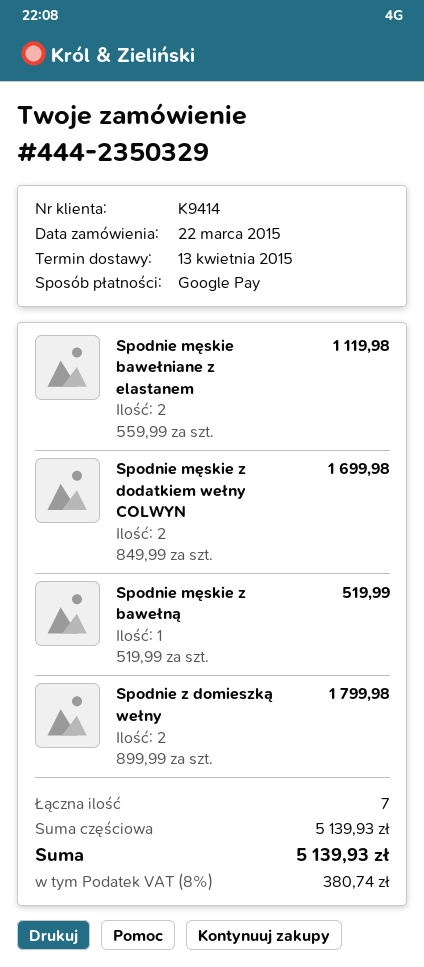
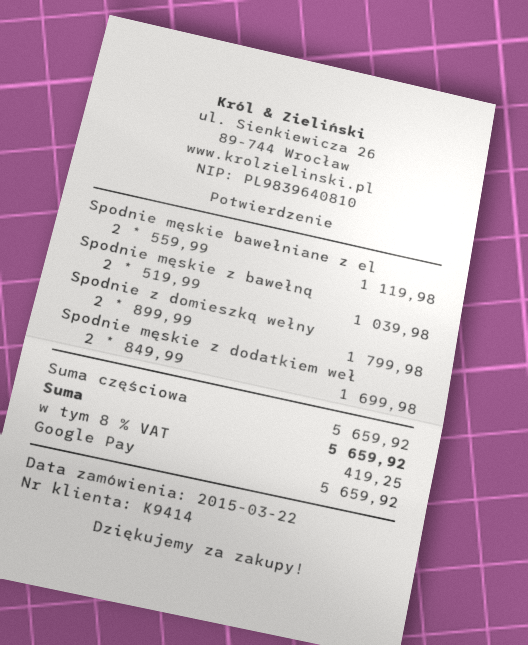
Spodnie męskie z bawełną: 1 x 519.99 = 519.99 -> 2 x 519.99 = 1039.98
subtotal: 5139.93 -> 5659.92
tax: 8% = 380.74 -> 8% = 419.25
total: 5139.93 -> 5659.92

